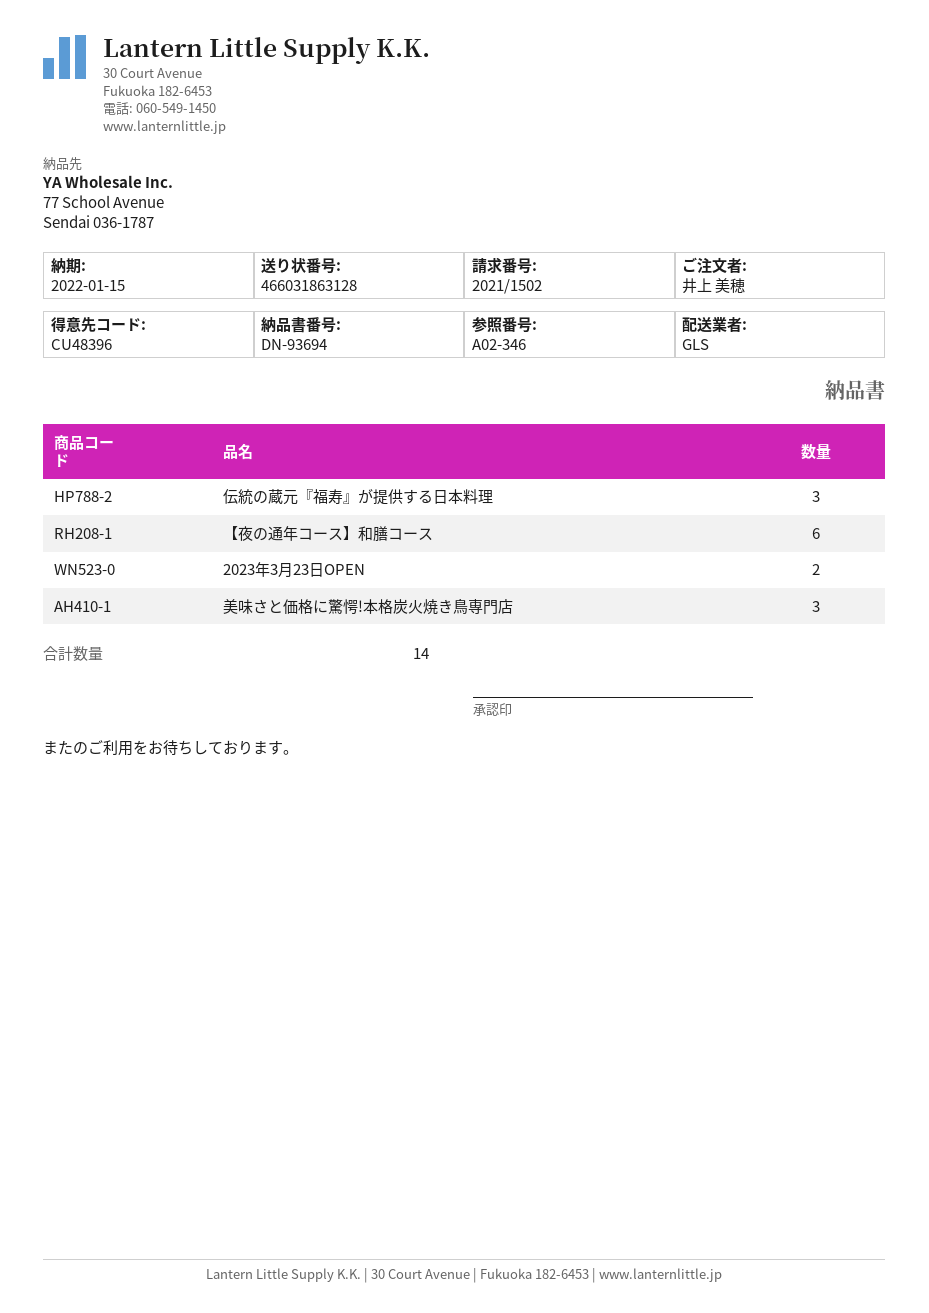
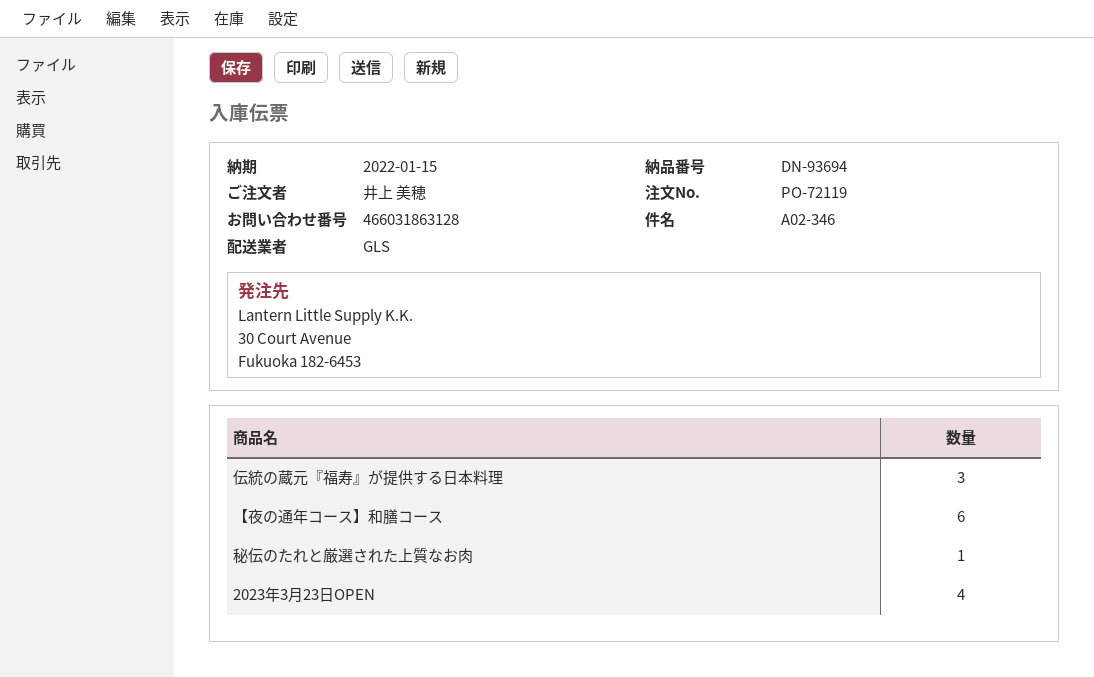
2023年3月23日OPEN: 2 -> 4
美味さと価格に驚愕!本格炭火焼き鳥専門店: 3 -> none
秘伝のたれと厳選された上質なお肉: none -> 1

